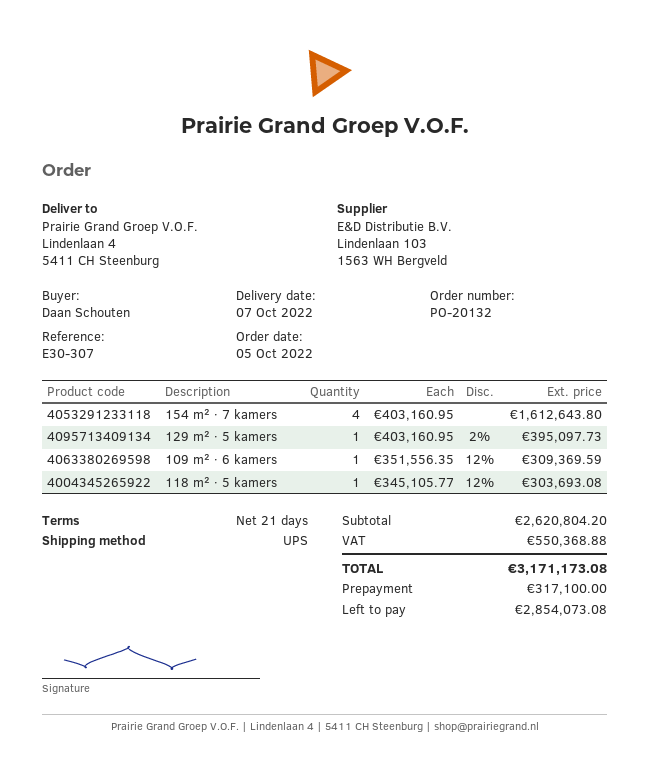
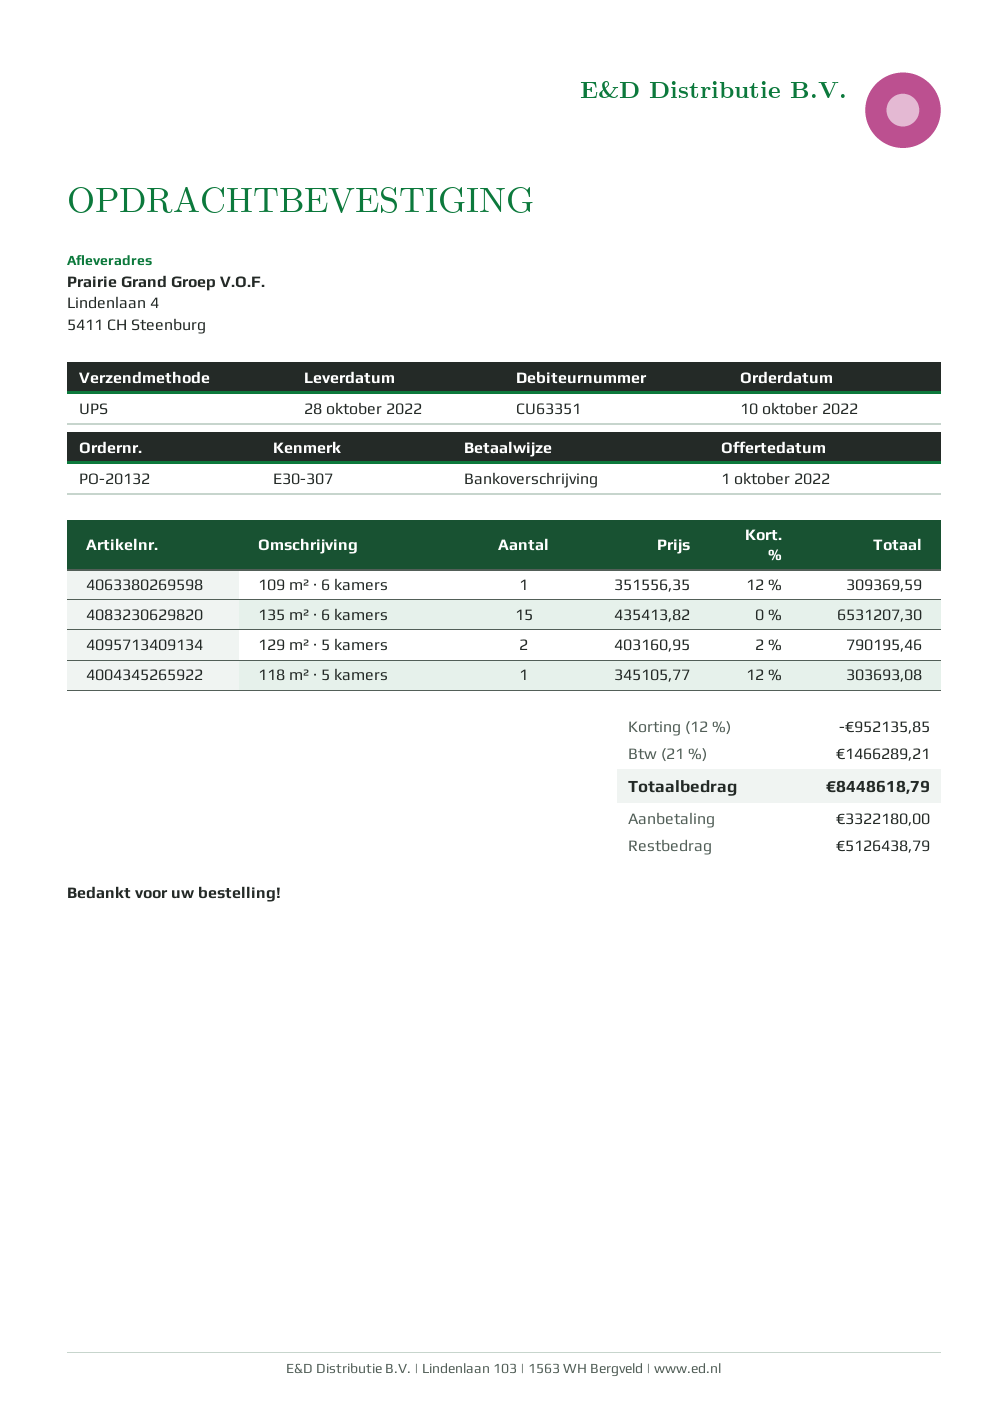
order date: 2022-10-05 -> 2022-10-10
delivery date: 2022-10-07 -> 2022-10-28
154 m² · 7 kamers: 4 x 403160.95 = 1612643.80 -> none
129 m² · 5 kamers: 1 x 403160.95 - 2% = 395097.73 -> 2 x 403160.95 - 2% = 790195.46
135 m² · 6 kamers: none -> 15 x 435413.82 = 6531207.30
discount: none -> 12% = 952135.85
tax: 550368.88 -> 1466289.21
total: 3171173.08 -> 8448618.79
deposit: 317100.00 -> 3322180.00
balance: 2854073.08 -> 5126438.79

